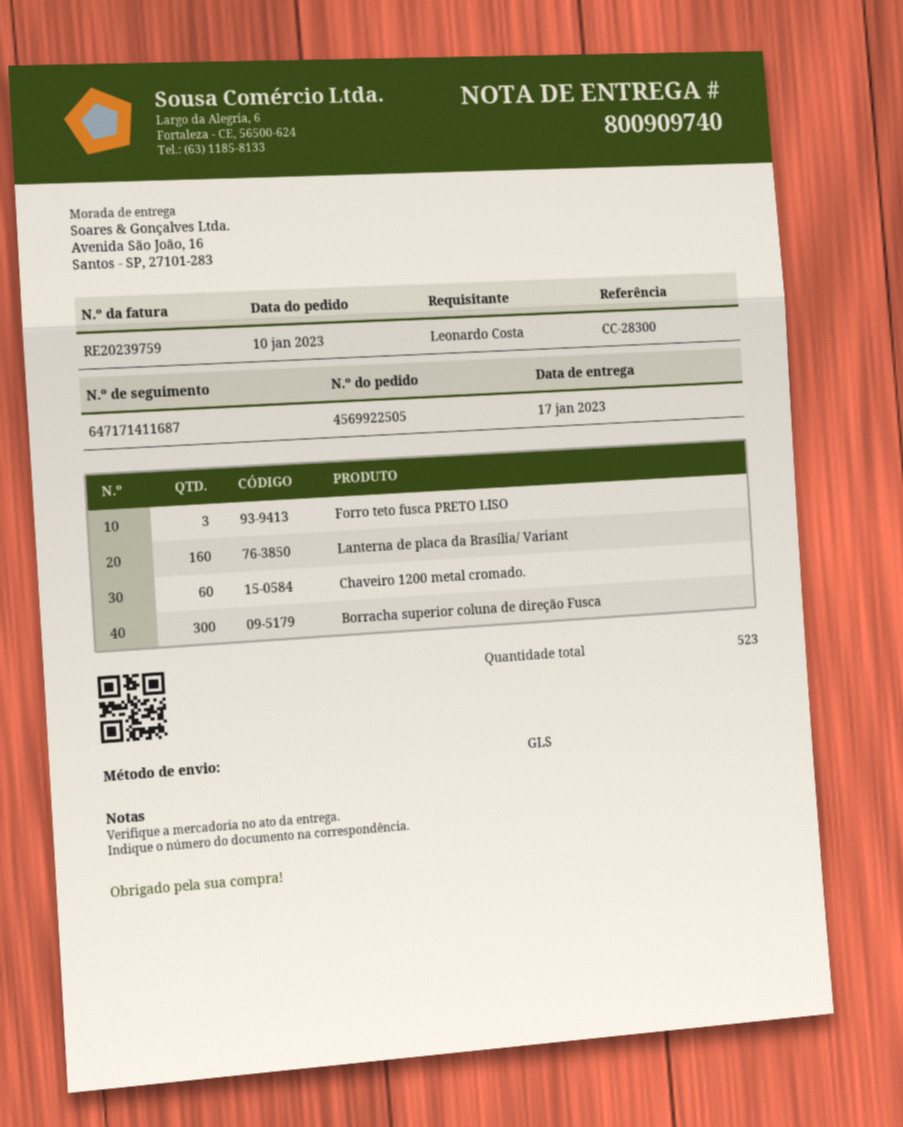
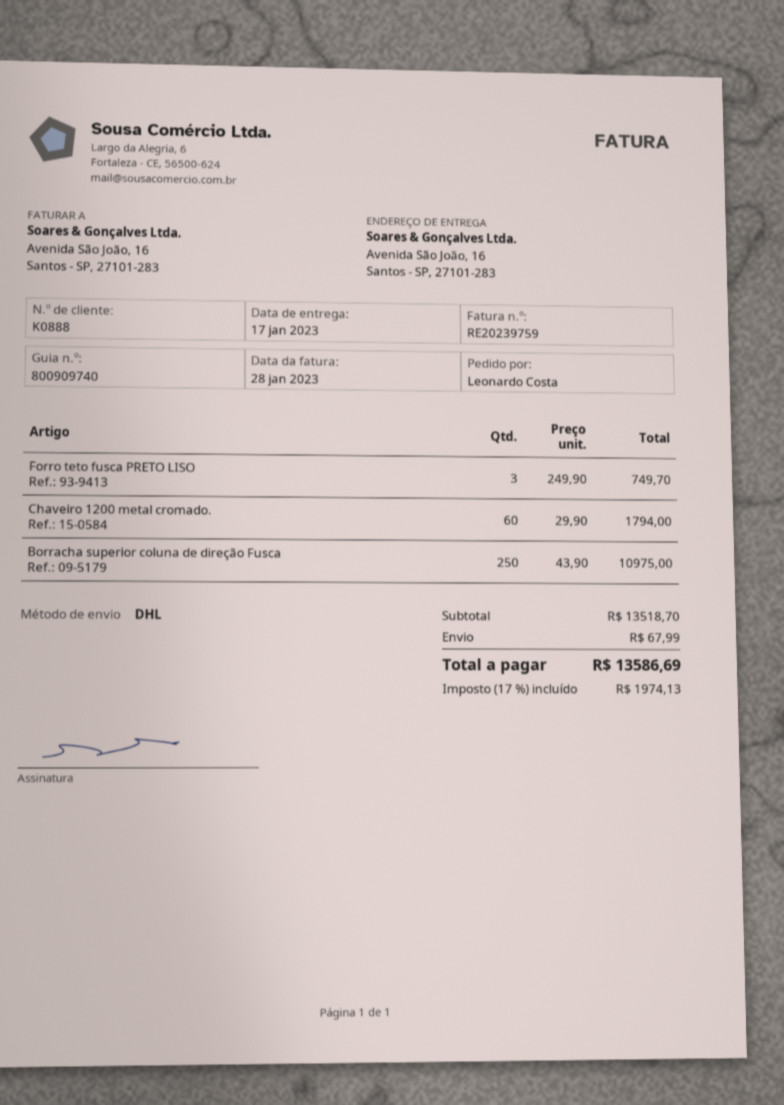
shipping method: GLS -> DHL
Lanterna de placa da Brasília/ Variant: 160 -> none
Borracha superior coluna de direção Fusca: 300 -> 250

